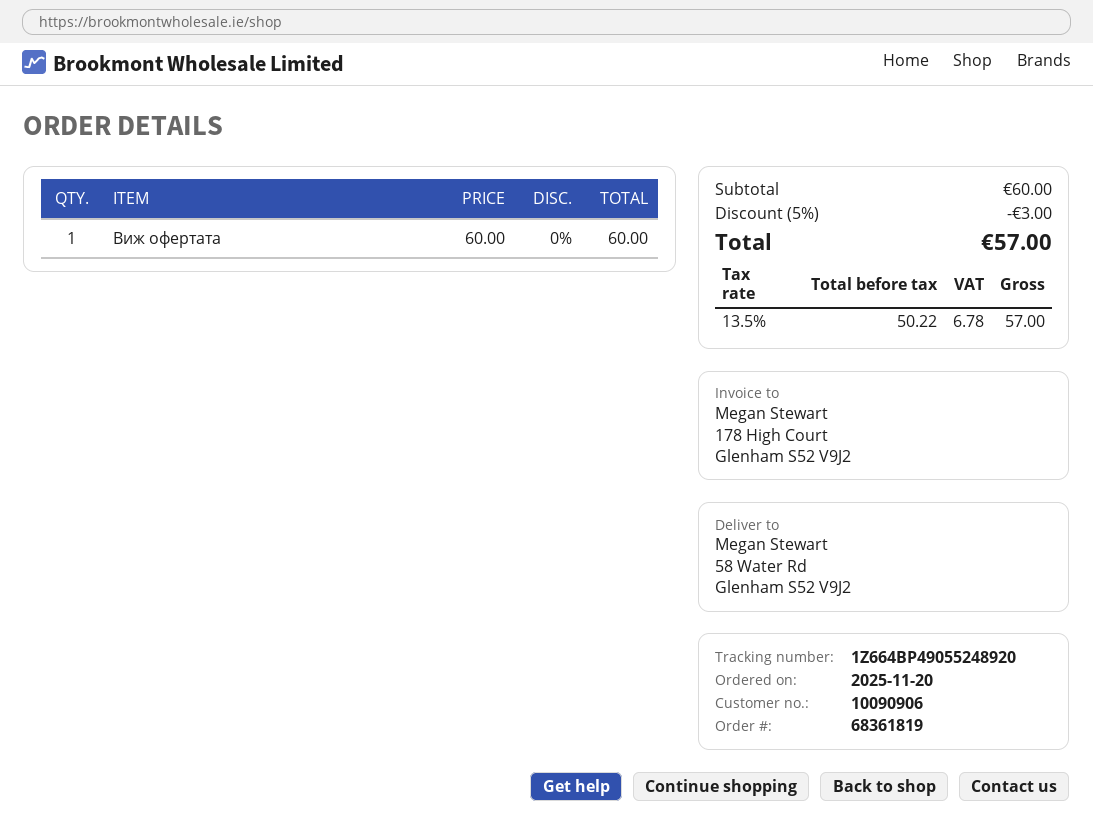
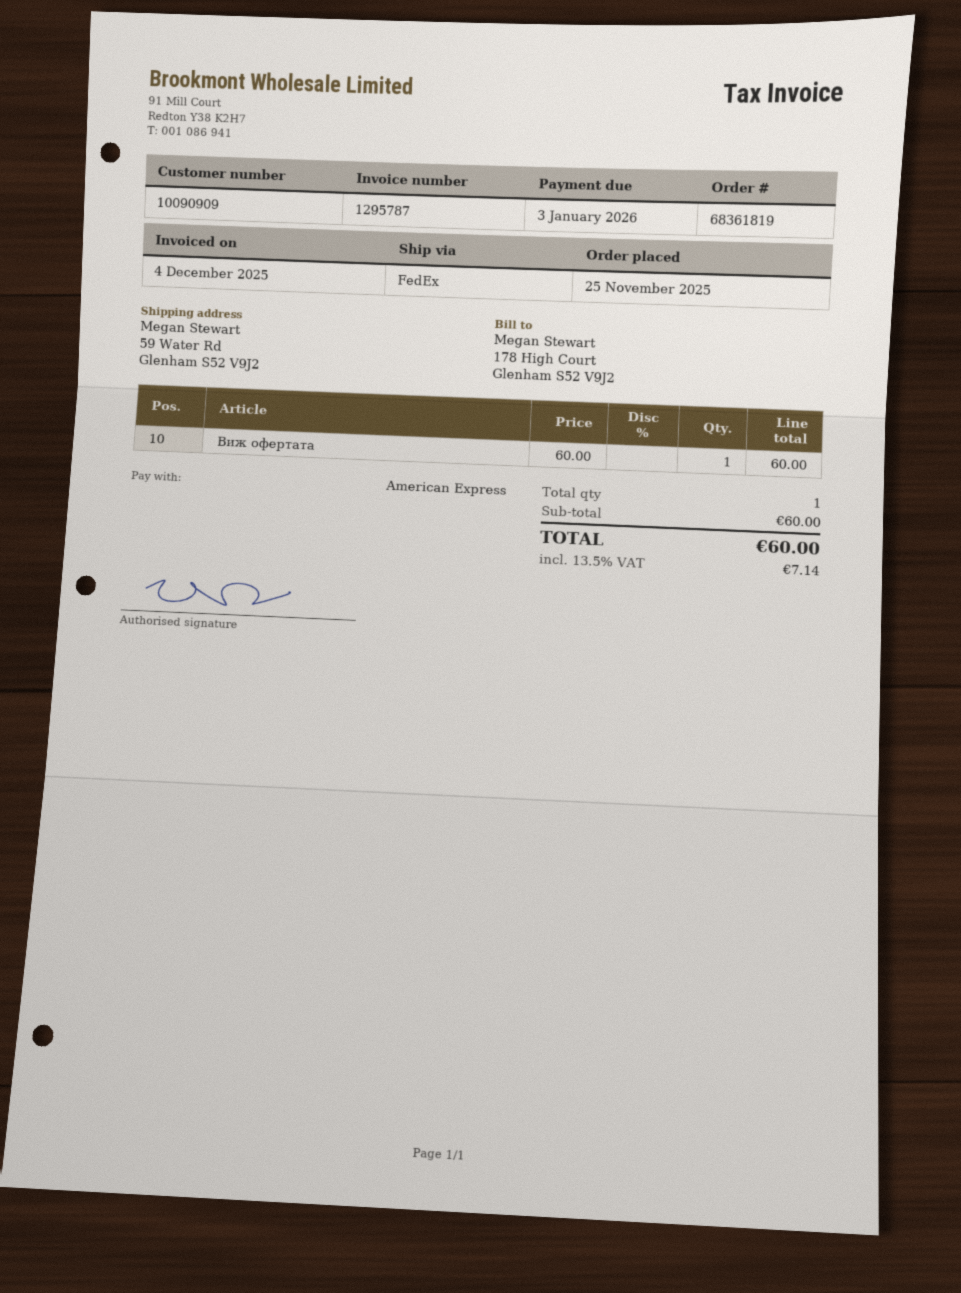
order date: 2025-11-20 -> 2025-11-25
customer number: 10090906 -> 10090909
ship to: 58 Water Rd, Glenham S52 V9J2 -> 59 Water Rd, Glenham S52 V9J2
discount: 5% = 3.00 -> none
tax: 13.5% = 6.78 -> 13.5% = 7.14
total: 57.00 -> 60.00

